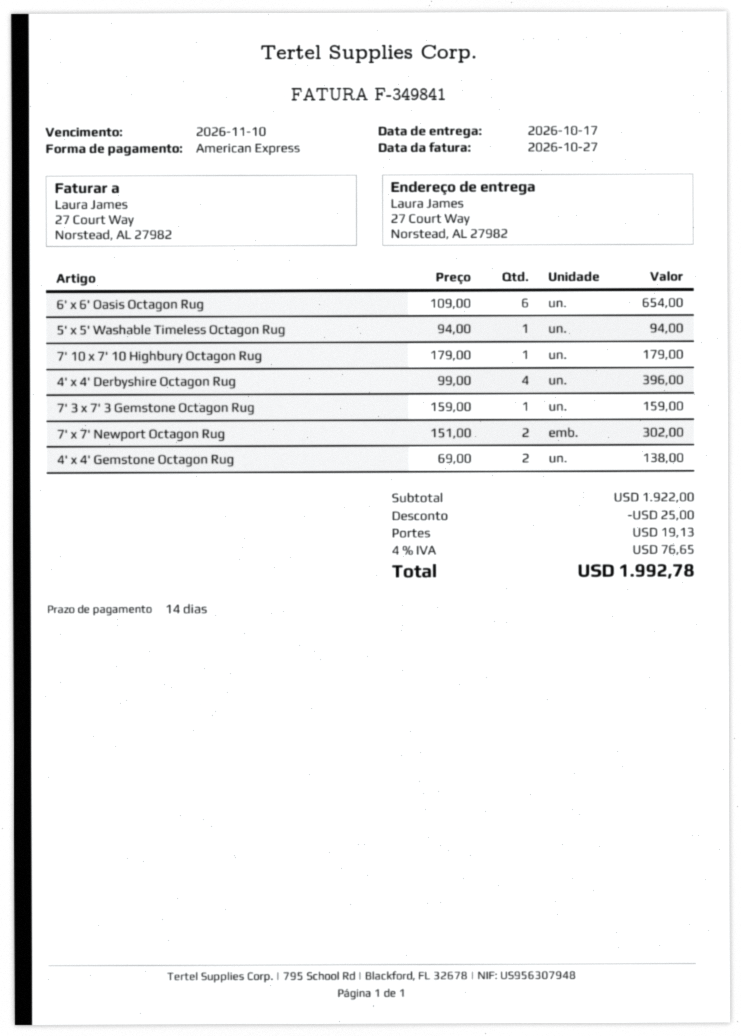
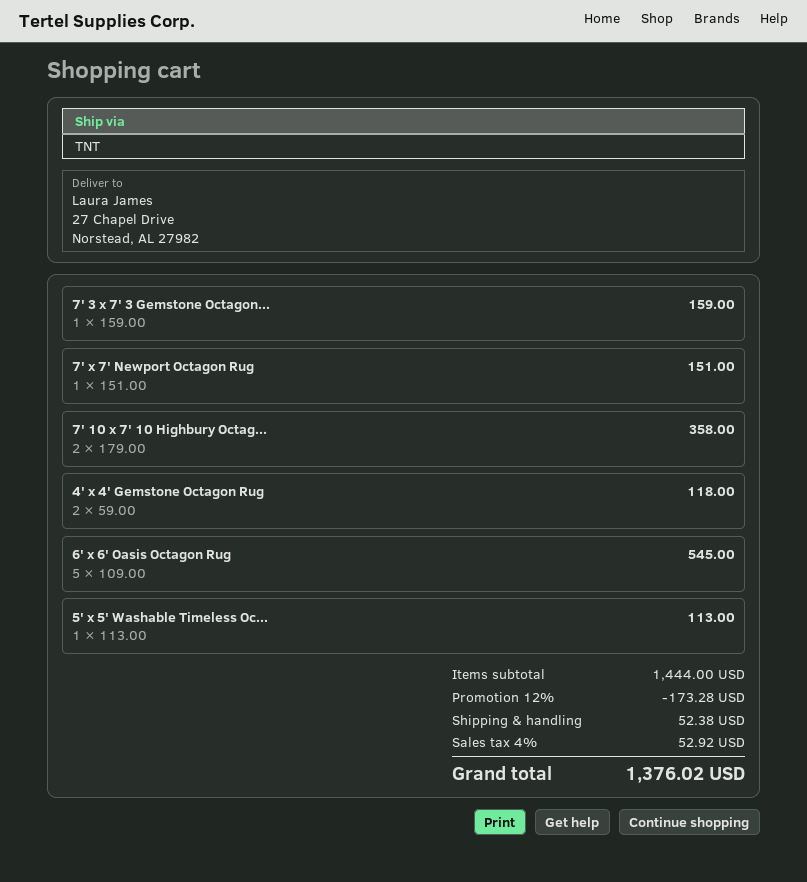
ship to: 27 Court Way, Norstead, AL 27982 -> 27 Chapel Drive, Norstead, AL 27982
6' x 6' Oasis Octagon Rug: 6 x 109.00 = 654.00 -> 5 x 109.00 = 545.00
5' x 5' Washable Timeless Octagon Rug: 1 x 94.00 = 94.00 -> 1 x 113.00 = 113.00
7' 10 x 7' 10 Highbury Octagon Rug: 1 x 179.00 = 179.00 -> 2 x 179.00 = 358.00
4' x 4' Derbyshire Octagon Rug: 4 x 99.00 = 396.00 -> none
7' x 7' Newport Octagon Rug: 2 x 151.00 = 302.00 -> 1 x 151.00 = 151.00
4' x 4' Gemstone Octagon Rug: 2 x 69.00 = 138.00 -> 2 x 59.00 = 118.00
subtotal: 1922.00 -> 1444.00
discount: 25.00 -> 173.28
shipping: 19.13 -> 52.38
tax: 4% = 76.65 -> 4% = 52.92
total: 1992.78 -> 1376.02

